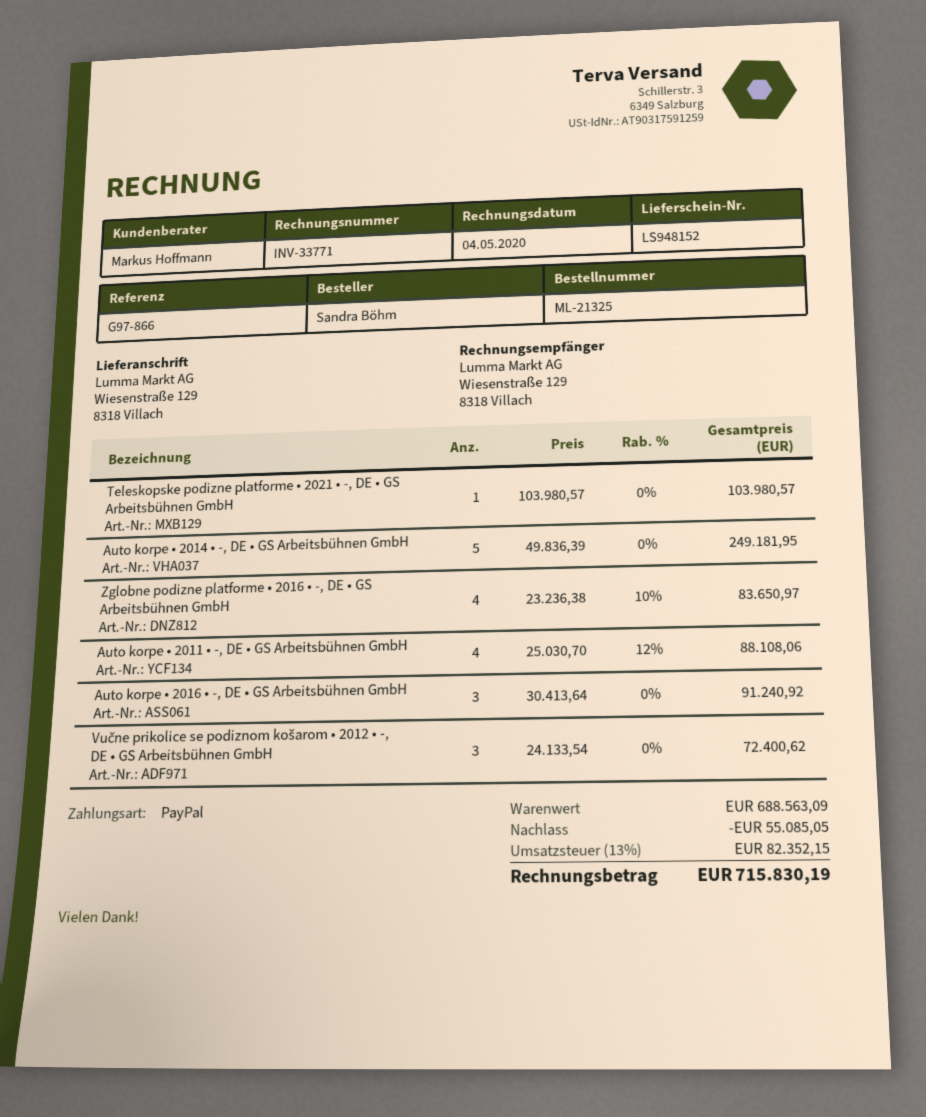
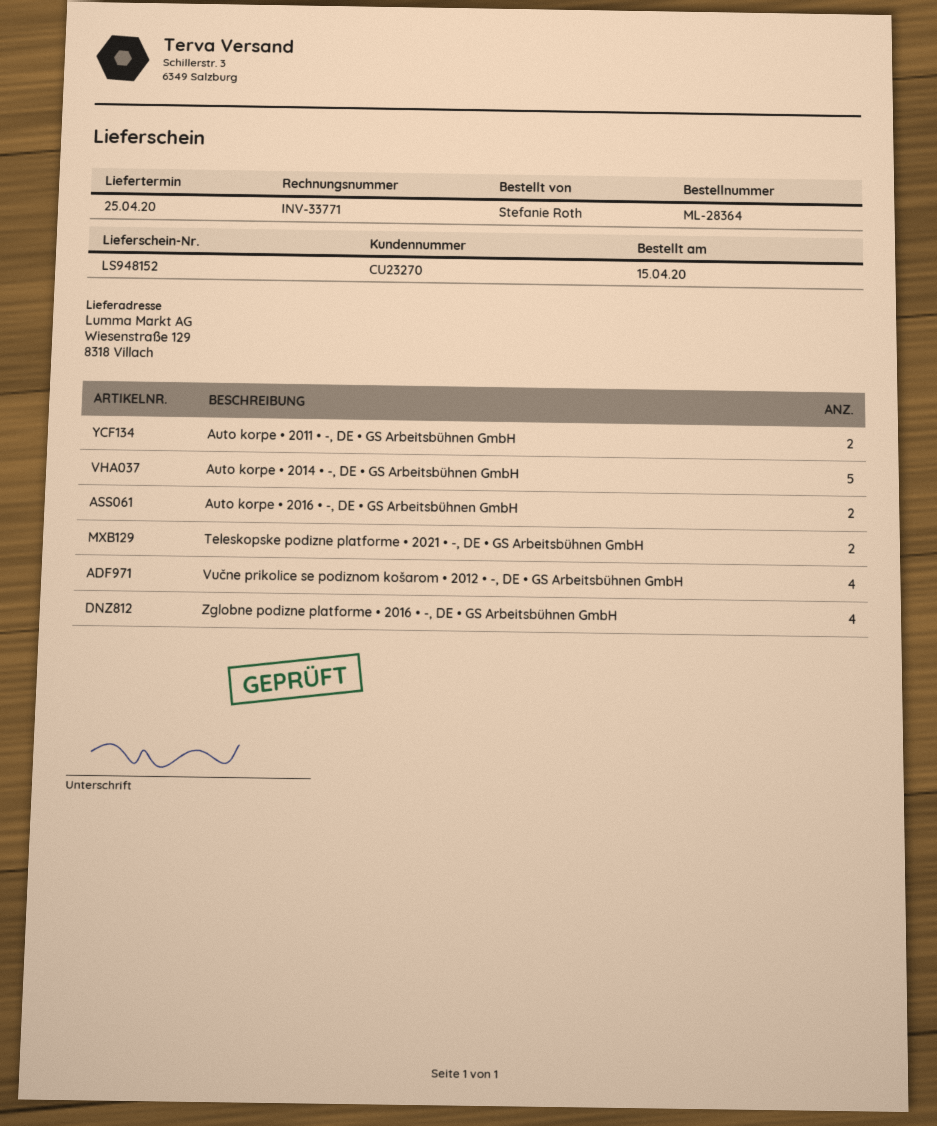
order number: ML-21325 -> ML-28364
ordered by: Sandra Böhm -> Stefanie Roth
Teleskopske podizne platforme • 2021 • -, DE • GS Arbeitsbühnen GmbH: 1 -> 2
Auto korpe • 2011 • -, DE • GS Arbeitsbühnen GmbH: 4 -> 2
Auto korpe • 2016 • -, DE • GS Arbeitsbühnen GmbH: 3 -> 2
Vučne prikolice se podiznom košarom • 2012 • -, DE • GS Arbeitsbühnen GmbH: 3 -> 4

